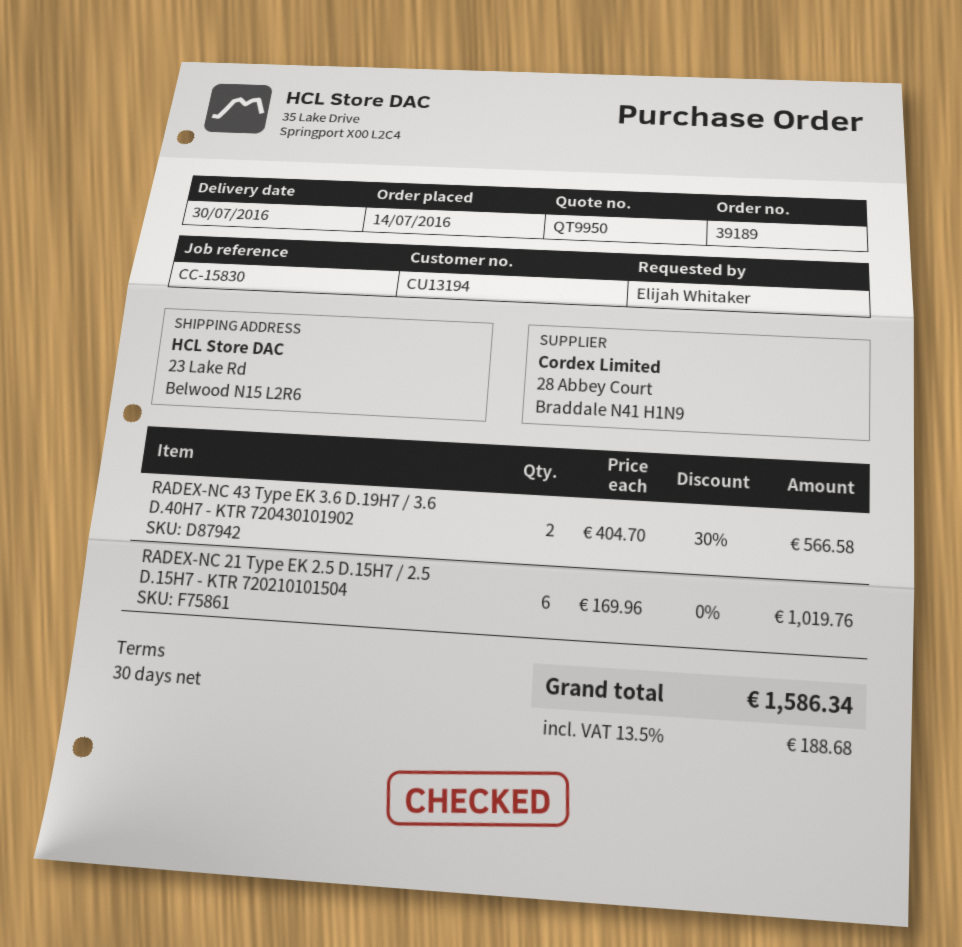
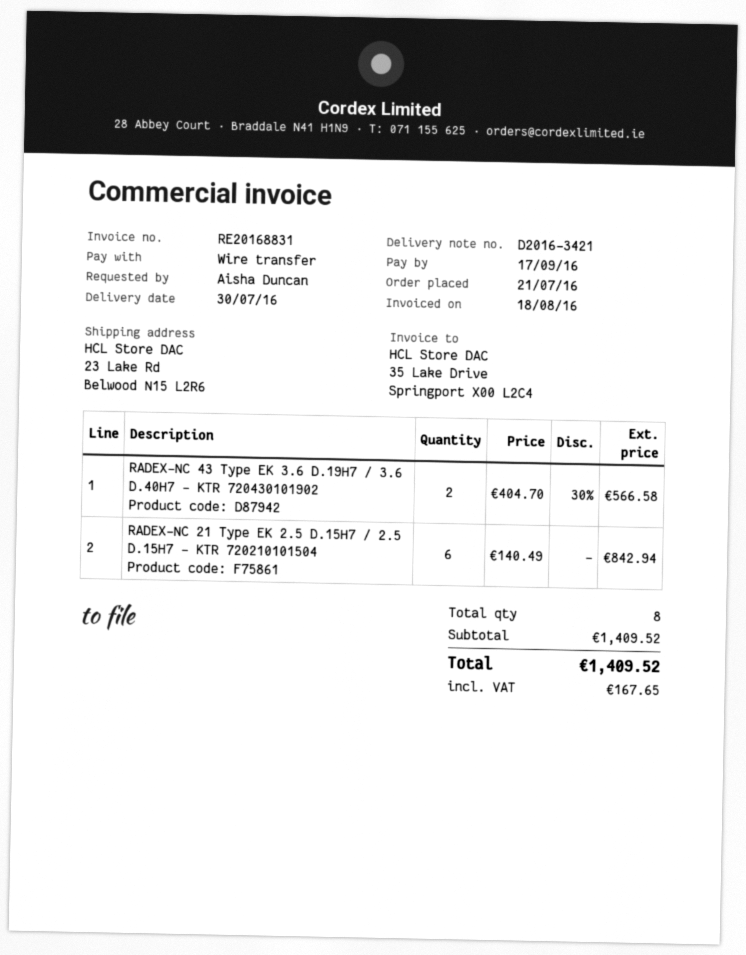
order date: 2016-07-14 -> 2016-07-21
ordered by: Elijah Whitaker -> Aisha Duncan
RADEX-NC 21 Type EK 2.5 D.15H7 / 2.5 D.15H7 - KTR 720210101504: 6 x 169.96 = 1019.76 -> 6 x 140.49 = 842.94
tax: 188.68 -> 167.65
total: 1586.34 -> 1409.52

